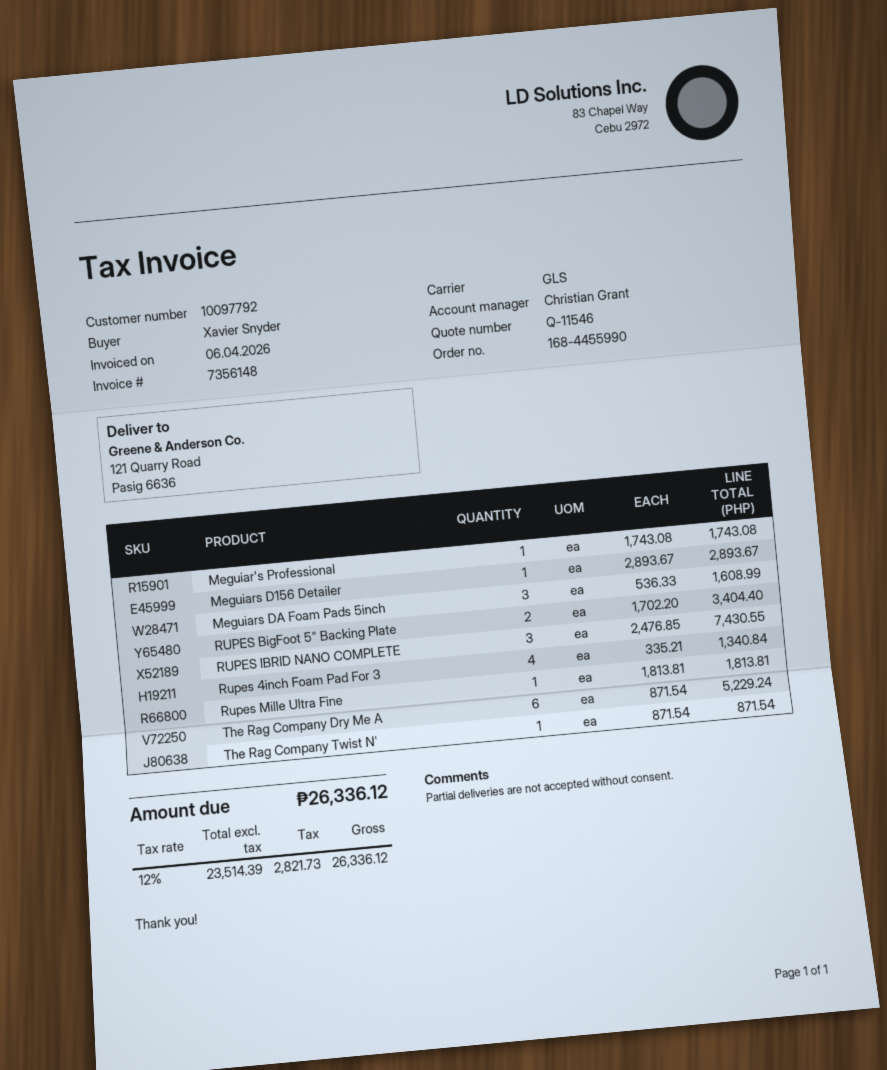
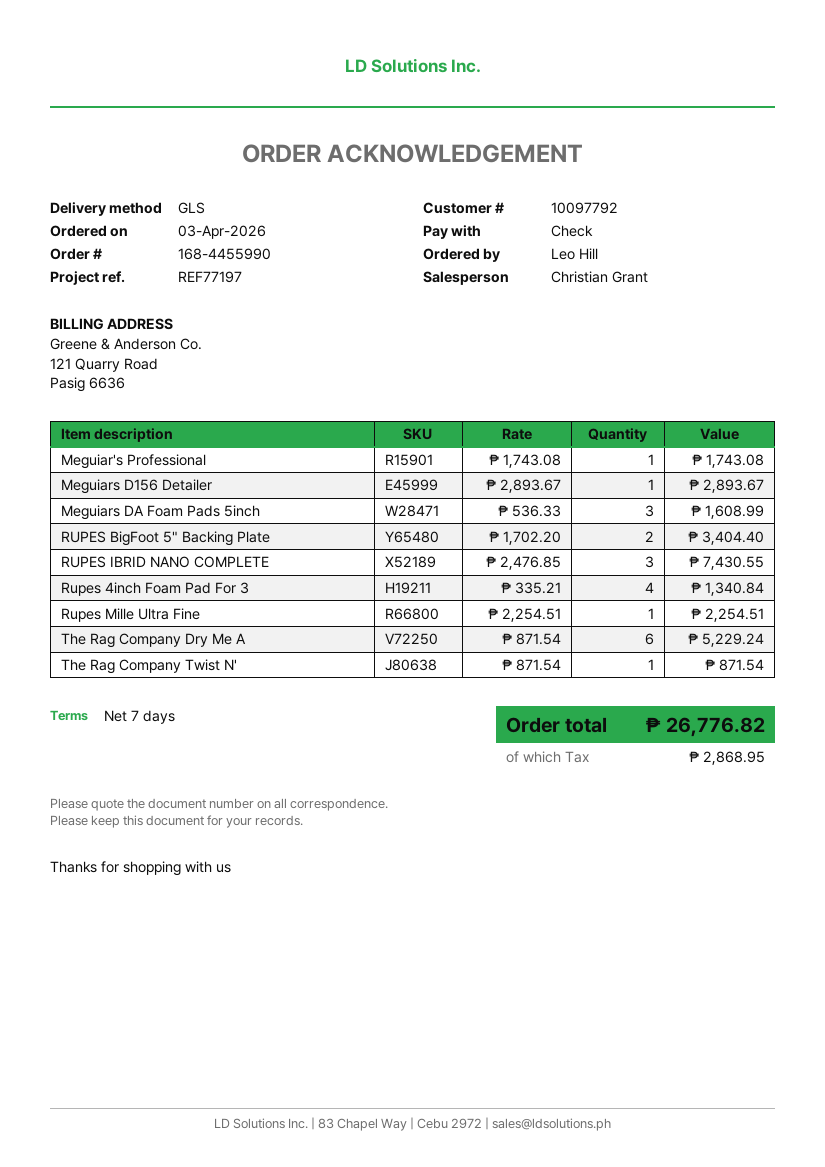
ordered by: Xavier Snyder -> Leo Hill
Rupes Mille Ultra Fine: 1 x 1813.81 = 1813.81 -> 1 x 2254.51 = 2254.51
tax: 2821.73 -> 2868.95
total: 26336.12 -> 26776.82

